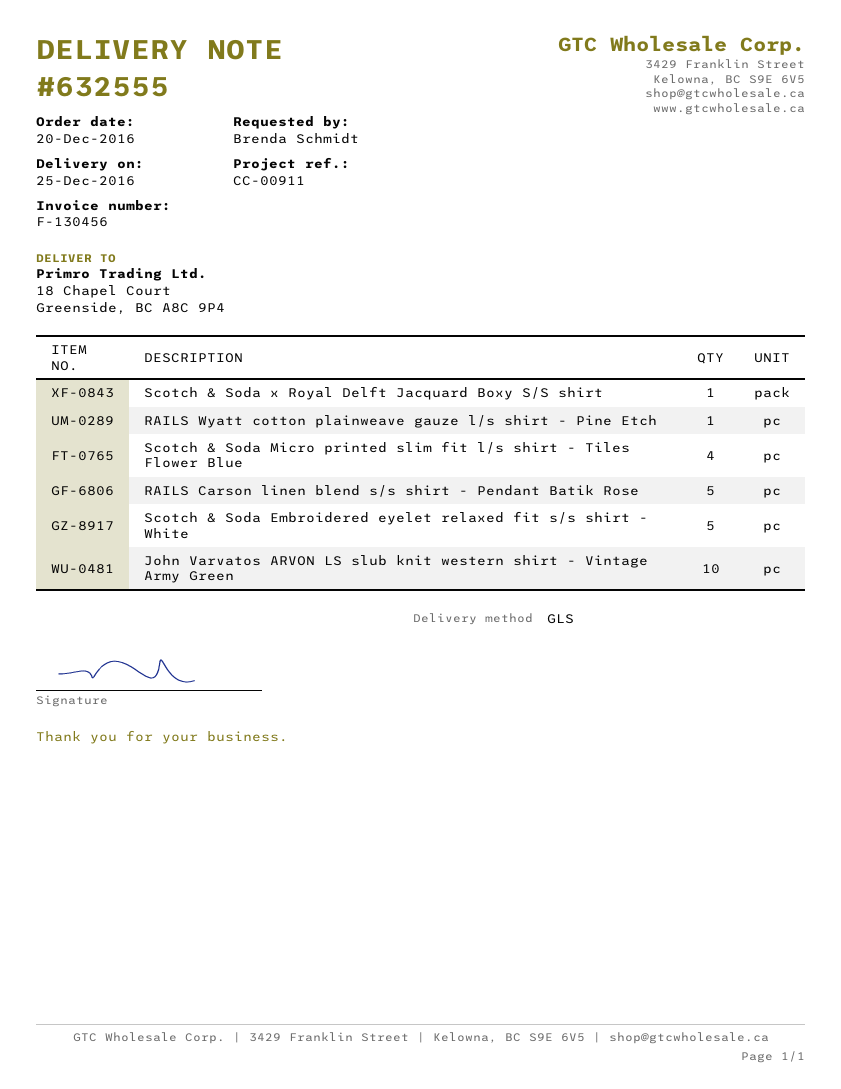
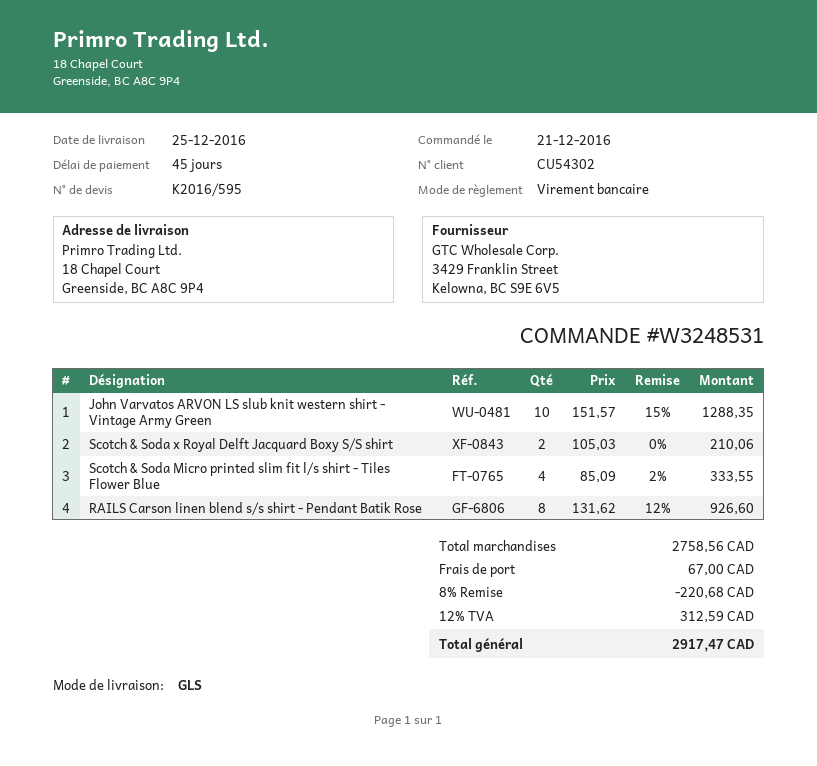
order date: 2016-12-20 -> 2016-12-21
Scotch & Soda x Royal Delft Jacquard Boxy S/S shirt: 1 -> 2
RAILS Wyatt cotton plainweave gauze l/s shirt - Pine Etch: 1 -> none
RAILS Carson linen blend s/s shirt - Pendant Batik Rose: 5 -> 8
Scotch & Soda Embroidered eyelet relaxed fit s/s shirt - White: 5 -> none

